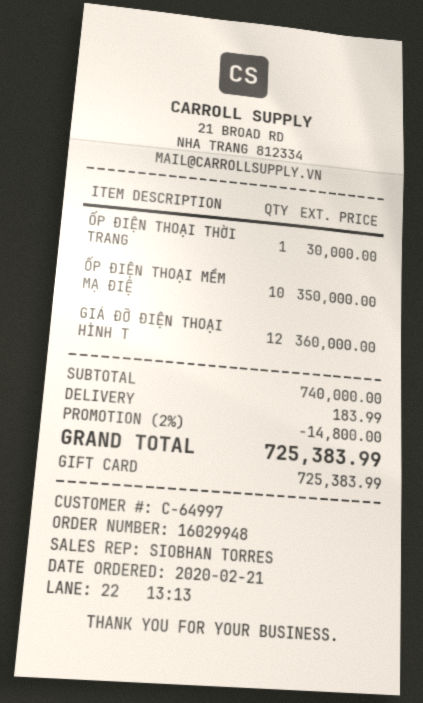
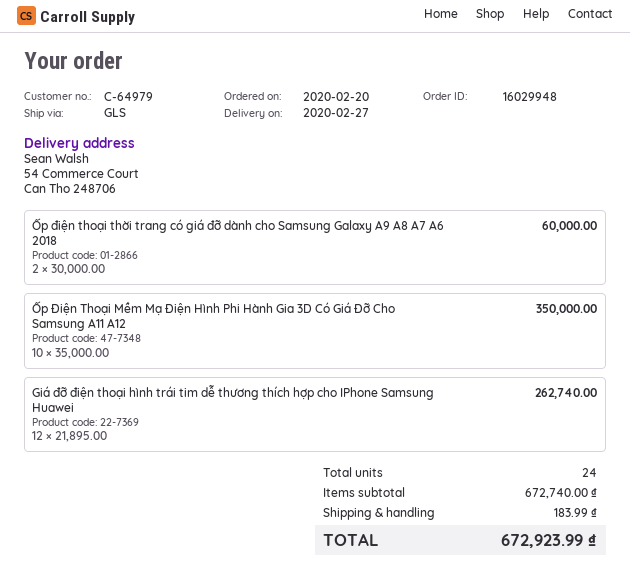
order date: 2020-02-21 -> 2020-02-20
customer number: C-64997 -> C-64979
ỐP ĐIỆN THOẠI THỜI TRANG: 1 for 30000.00 -> 2 for 60000.00
GIÁ ĐỠ ĐIỆN THOẠI HÌNH T: 12 for 360000.00 -> 12 for 262740.00
subtotal: 740000.00 -> 672740.00
discount: 2% = 14800.00 -> none
total: 725383.99 -> 672923.99

